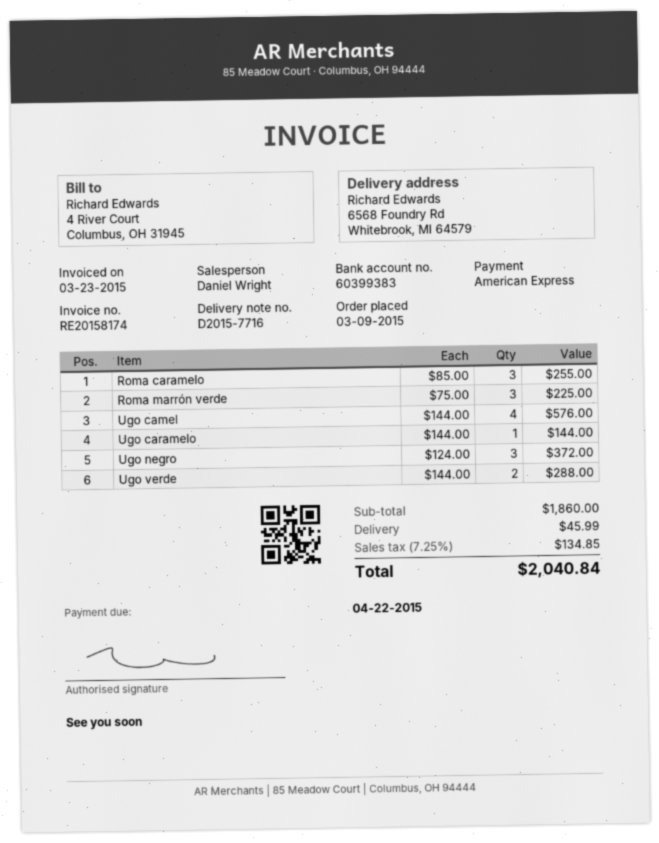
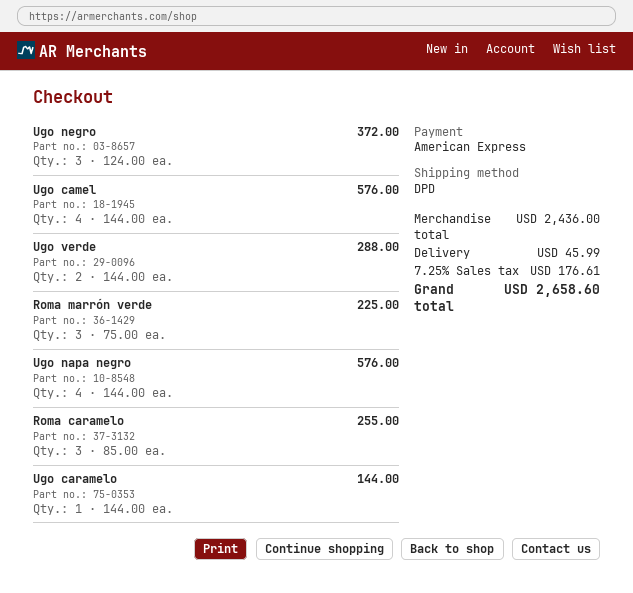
Ugo napa negro: none -> 4 x 144.00 = 576.00
subtotal: 1860.00 -> 2436.00
tax: 7.25% = 134.85 -> 7.25% = 176.61
total: 2040.84 -> 2658.60

